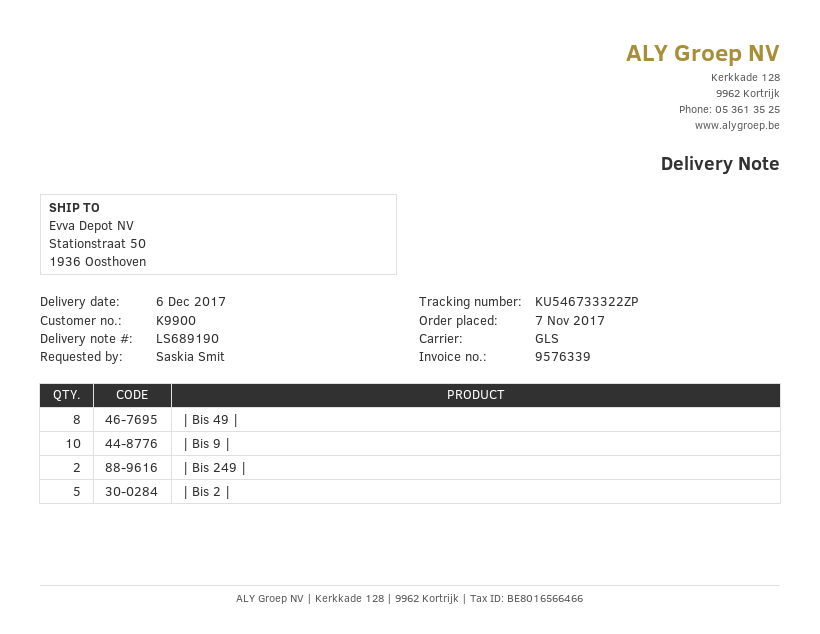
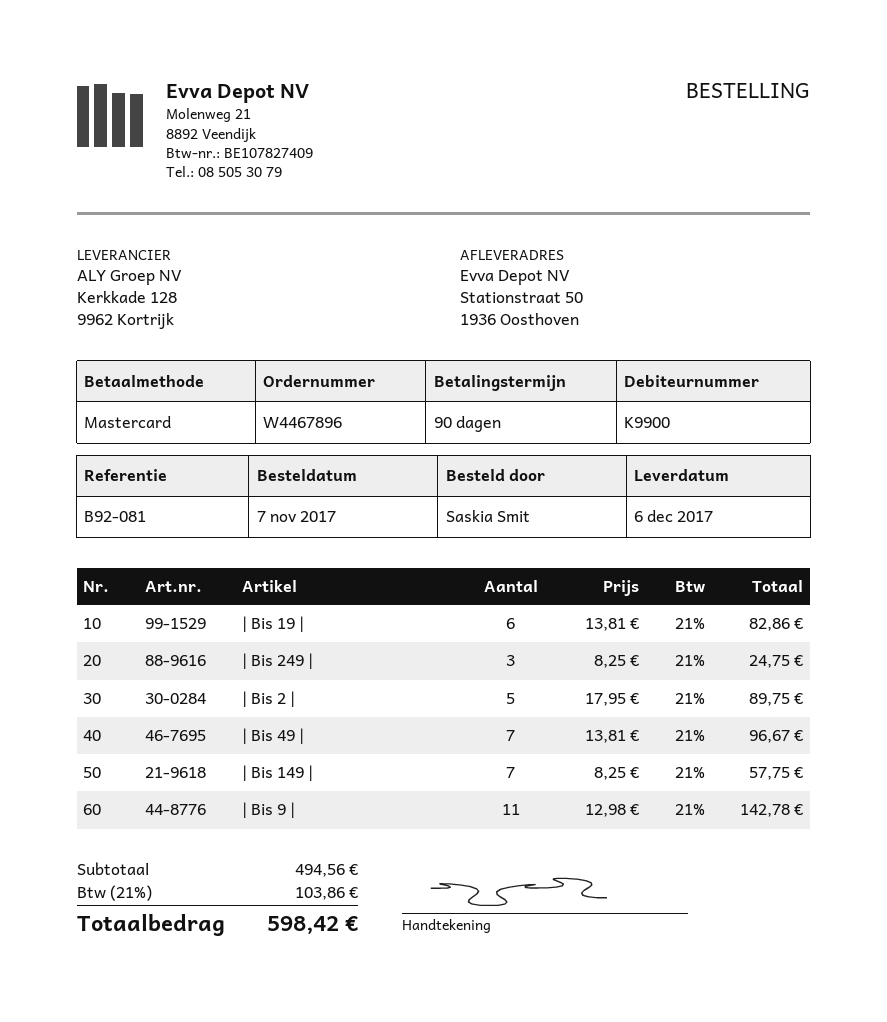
| Bis 49 |: 8 -> 7
| Bis 9 |: 10 -> 11
| Bis 249 |: 2 -> 3
| Bis 19 |: none -> 6
| Bis 149 |: none -> 7

